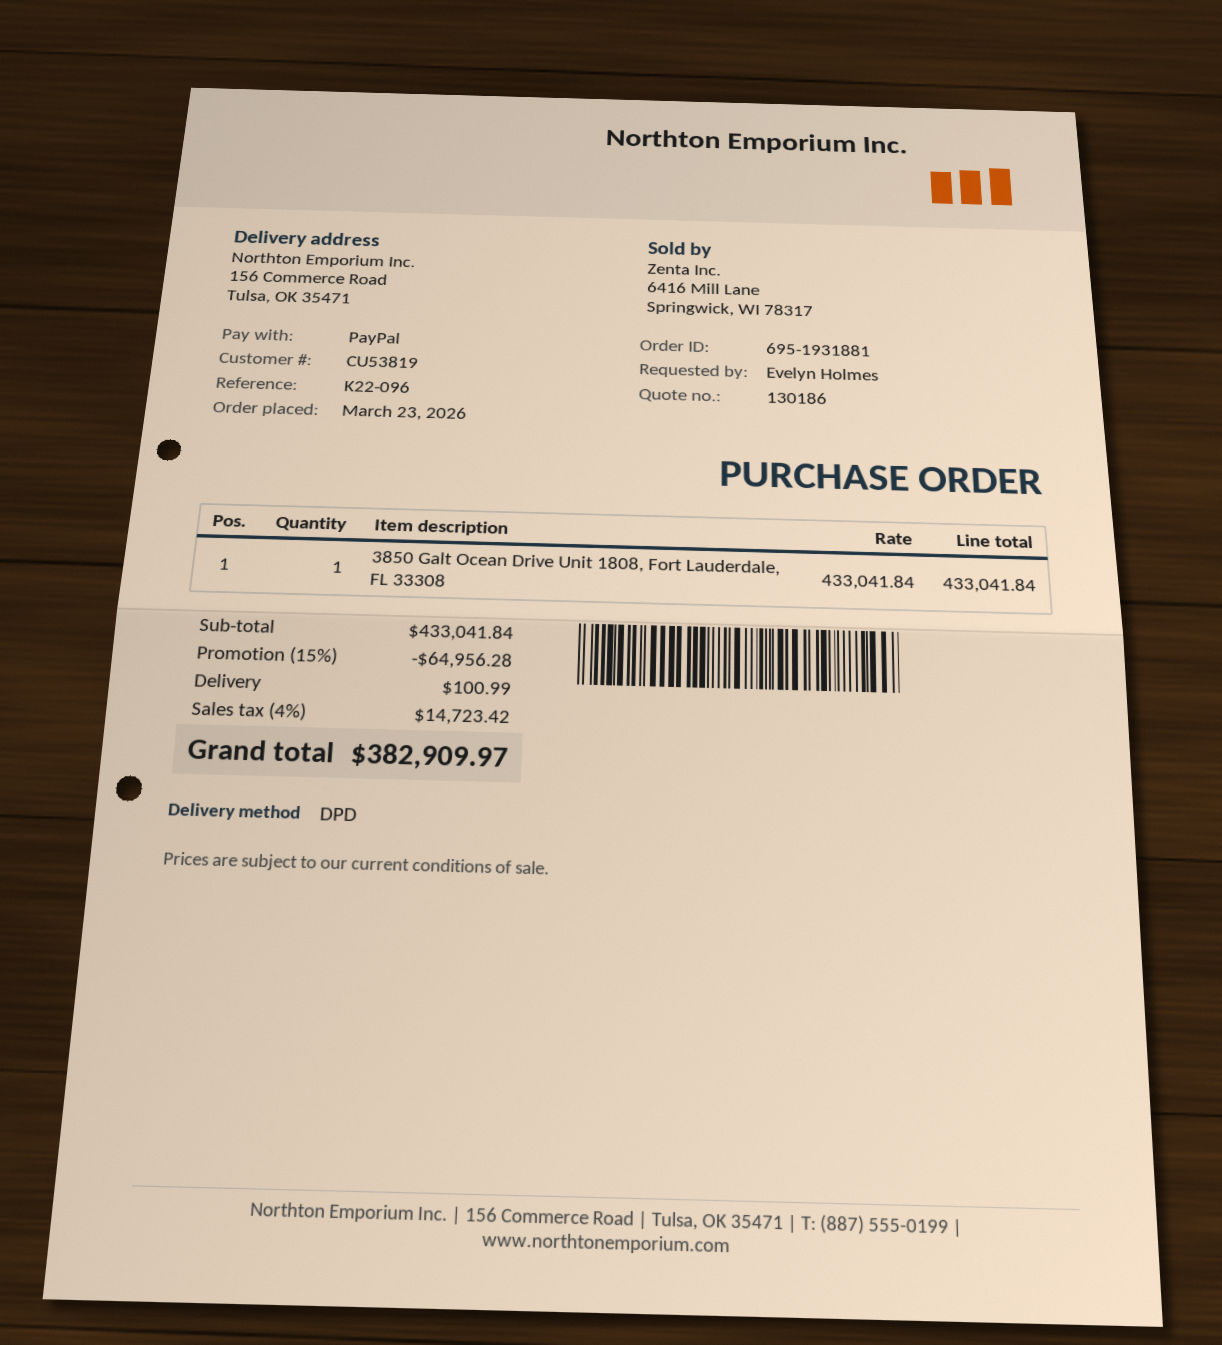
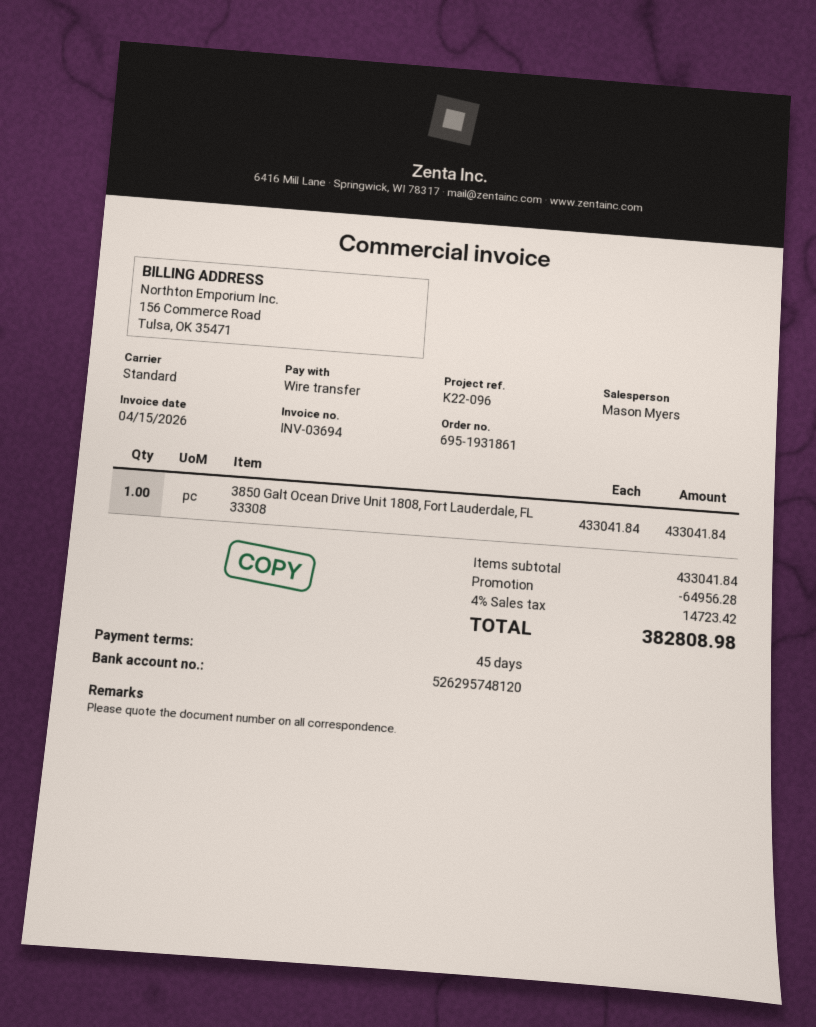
order number: 695-1931881 -> 695-1931861
payment method: PayPal -> bank transfer
shipping method: DPD -> standard
shipping: 100.99 -> none
total: 382909.97 -> 382808.98

